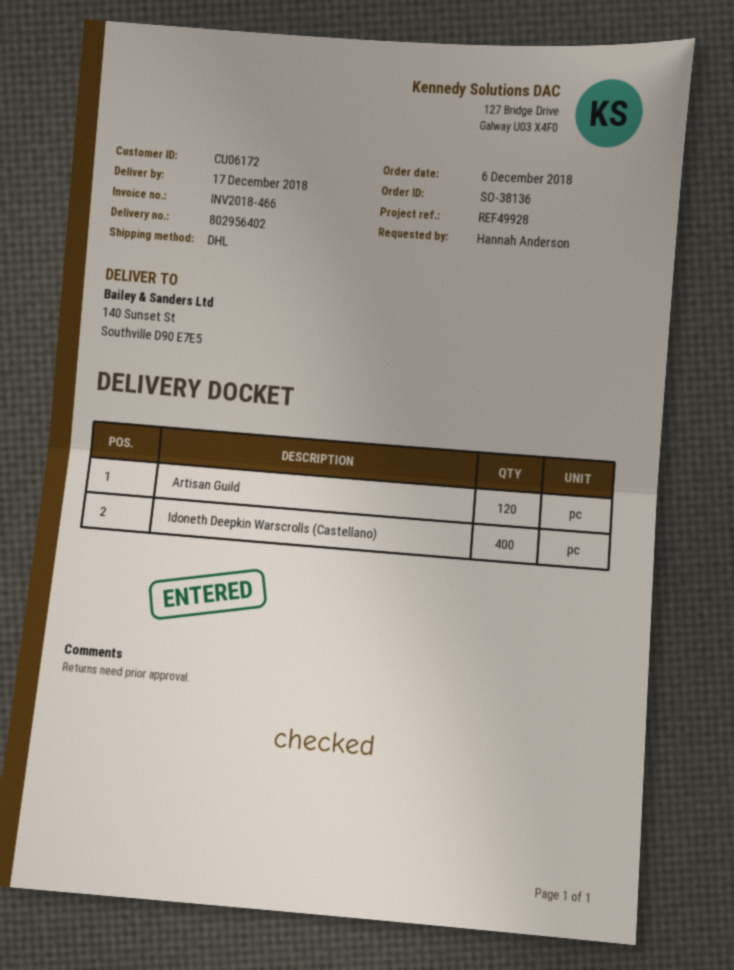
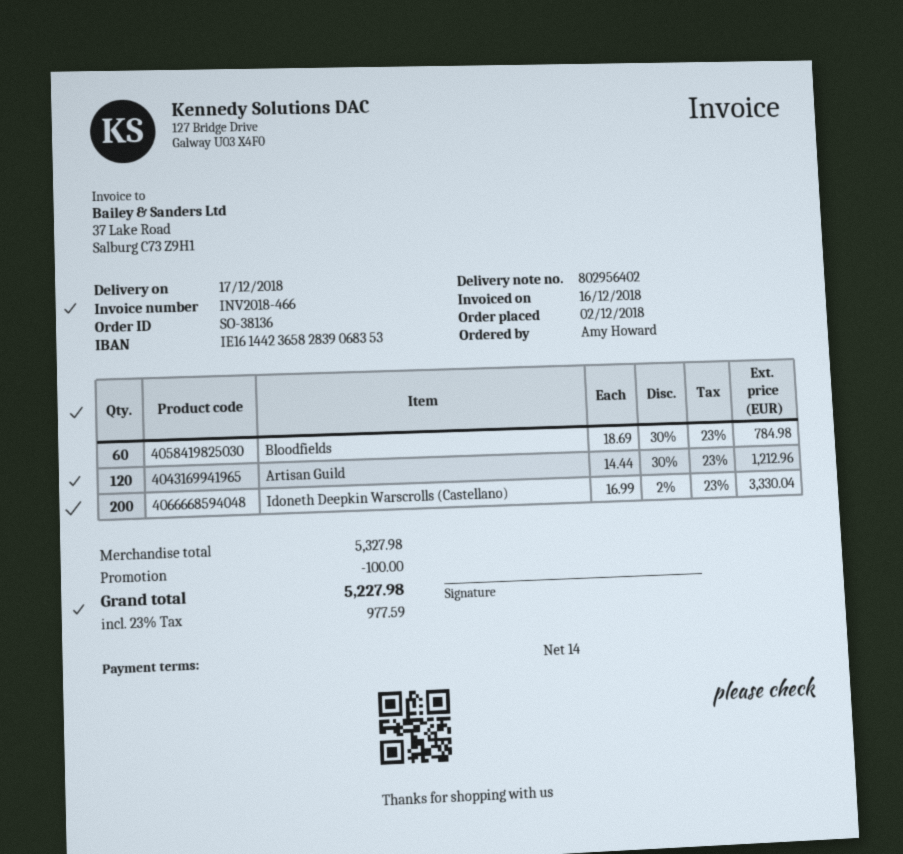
order date: 2018-12-06 -> 2018-12-02
ordered by: Hannah Anderson -> Amy Howard
Idoneth Deepkin Warscrolls (Castellano): 400 -> 200
Bloodfields: none -> 60

